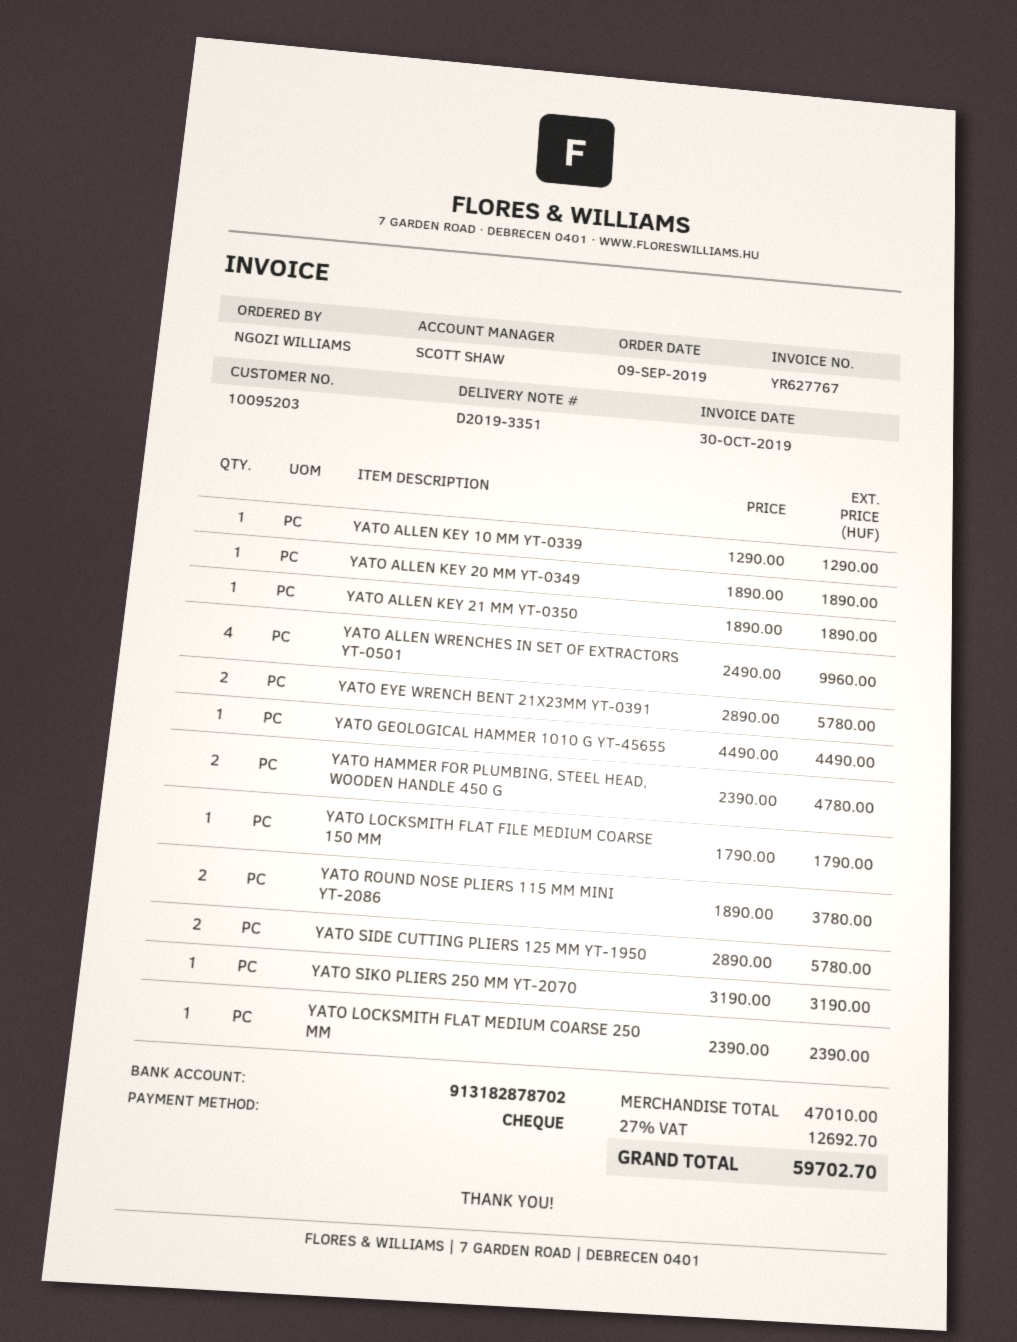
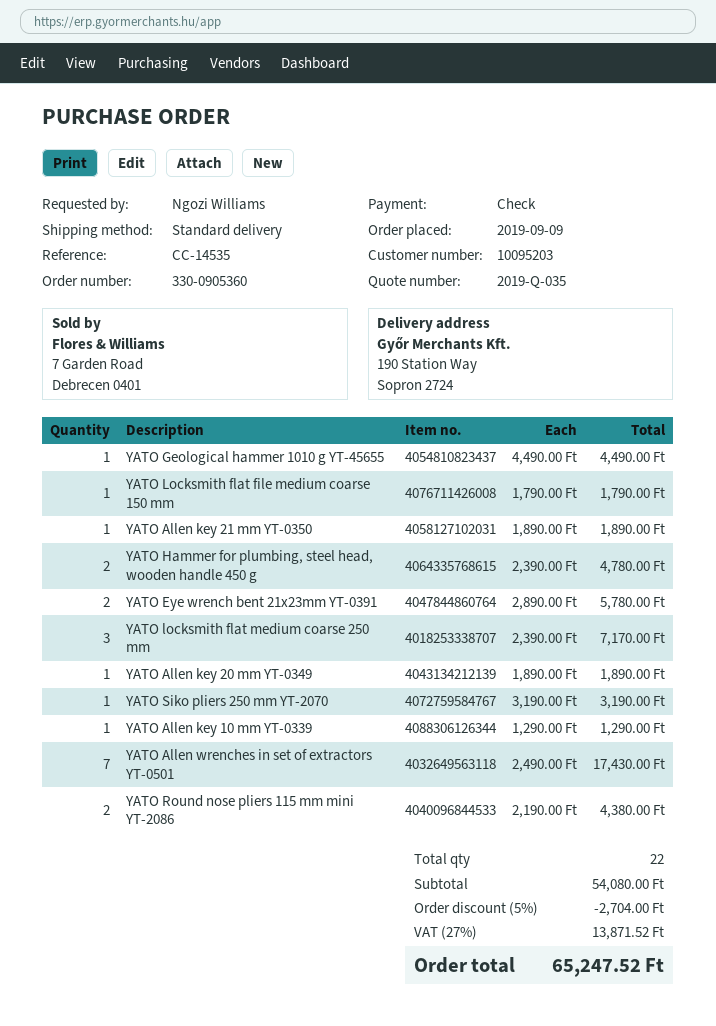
YATO ALLEN WRENCHES IN SET OF EXTRACTORS YT-0501: 4 x 2490.00 = 9960.00 -> 7 x 2490.00 = 17430.00
YATO ROUND NOSE PLIERS 115 MM MINI YT-2086: 2 x 1890.00 = 3780.00 -> 2 x 2190.00 = 4380.00
YATO SIDE CUTTING PLIERS 125 MM YT-1950: 2 x 2890.00 = 5780.00 -> none
YATO LOCKSMITH FLAT MEDIUM COARSE 250 MM: 1 x 2390.00 = 2390.00 -> 3 x 2390.00 = 7170.00
subtotal: 47010.00 -> 54080.00
discount: none -> 5% = 2704.00
tax: 27% = 12692.70 -> 27% = 13871.52
total: 59702.70 -> 65247.52

